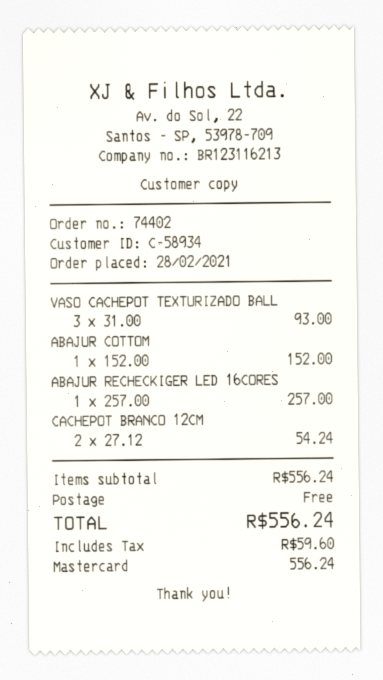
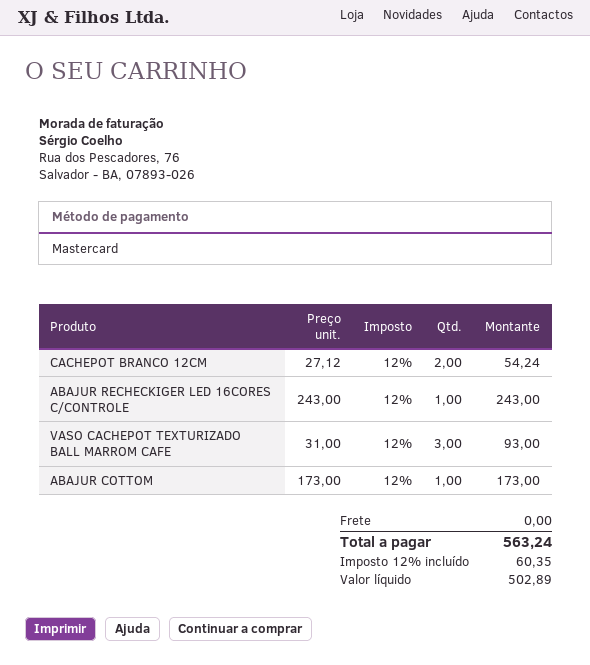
ABAJUR COTTOM: 1 x 152.00 = 152.00 -> 1 x 173.00 = 173.00
ABAJUR RECHECKIGER LED 16CORES: 1 x 257.00 = 257.00 -> 1 x 243.00 = 243.00
tax: 59.60 -> 60.35
total: 556.24 -> 563.24

